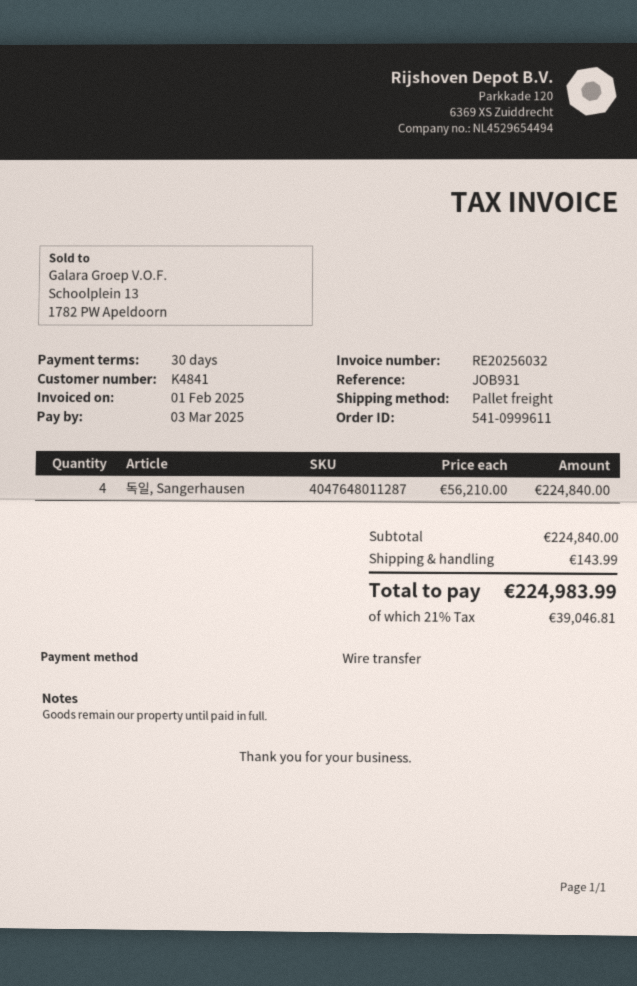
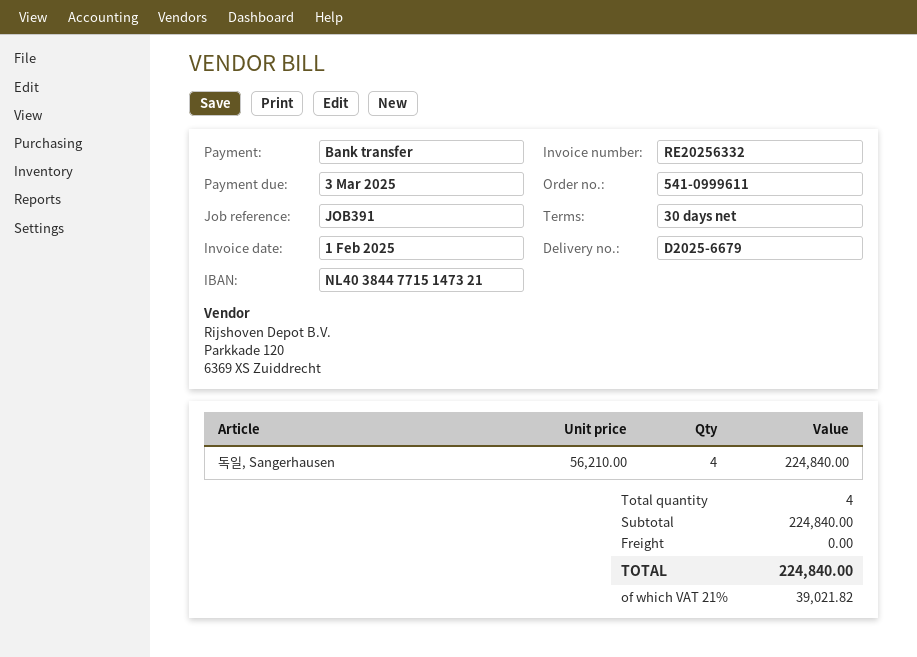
invoice number: RE20256032 -> RE20256332
reference: JOB931 -> JOB391
shipping: 143.99 -> 0.00
tax: 21% = 39046.81 -> 21% = 39021.82
total: 224983.99 -> 224840.00

